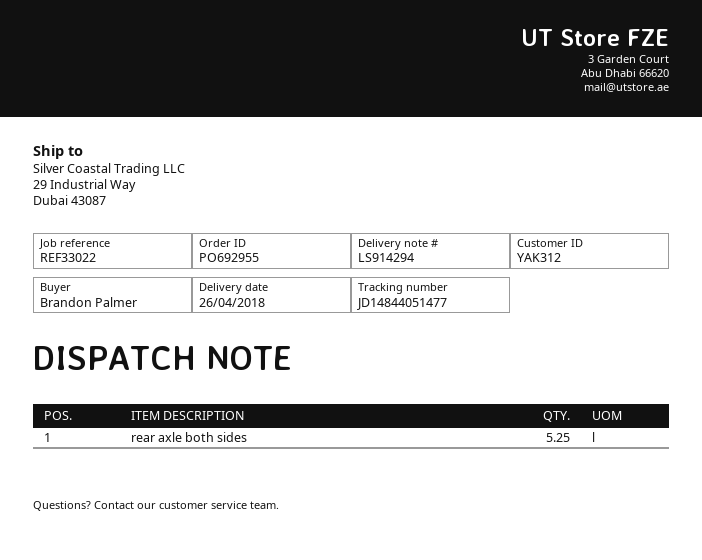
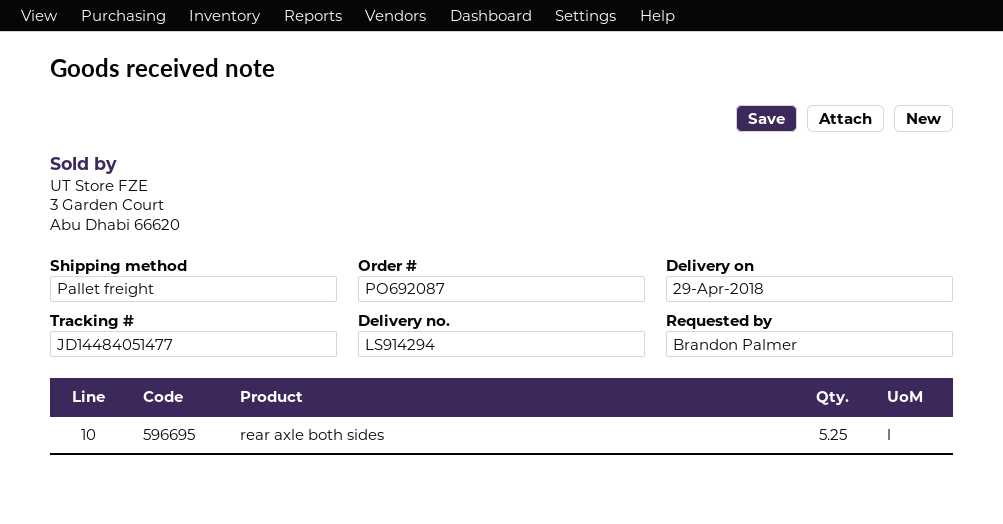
order number: PO692955 -> PO692087
delivery date: 2018-04-26 -> 2018-04-29
tracking number: JD14844051477 -> JD14484051477

